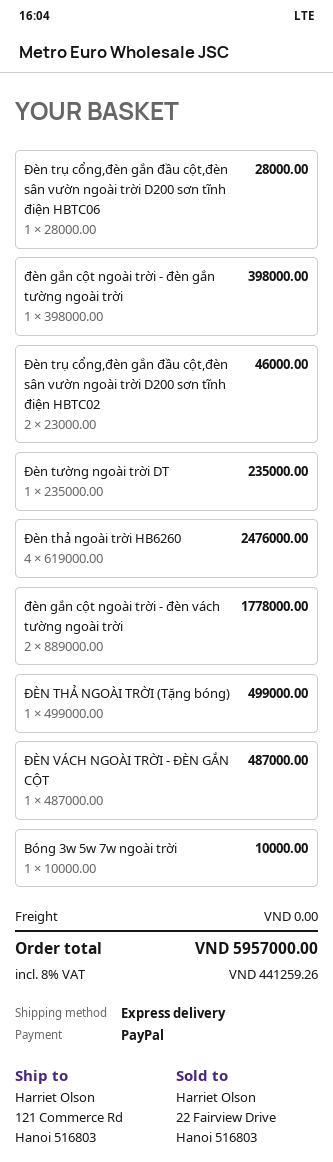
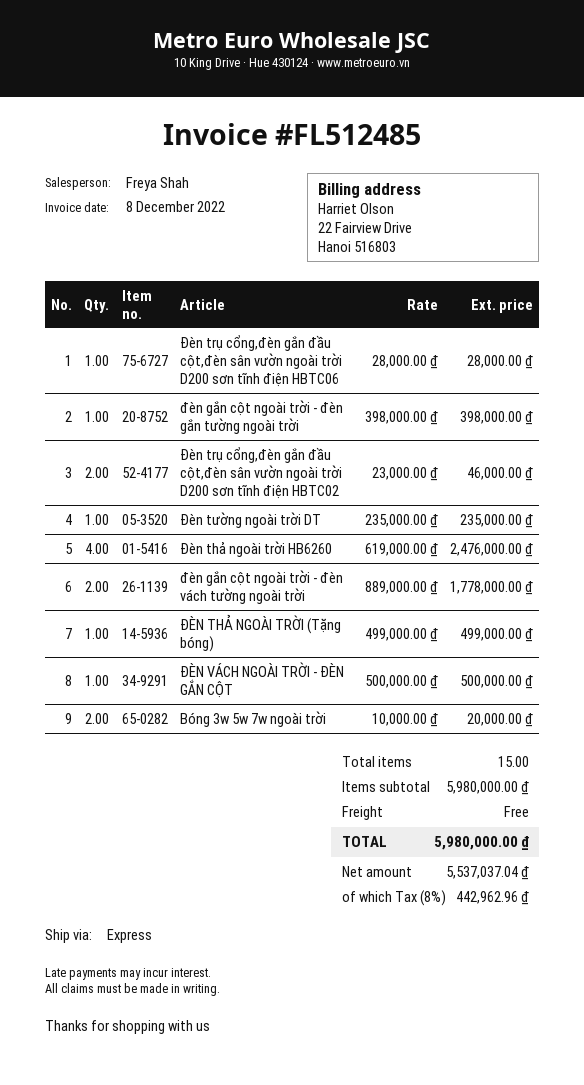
ĐÈN VÁCH NGOÀI TRỜI - ĐÈN GẮN CỘT: 1 x 487000.00 = 487000.00 -> 1 x 500000.00 = 500000.00
Bóng 3w 5w 7w ngoài trời: 1 x 10000.00 = 10000.00 -> 2 x 10000.00 = 20000.00
tax: 8% = 441259.26 -> 8% = 442962.96
total: 5957000.00 -> 5980000.00

